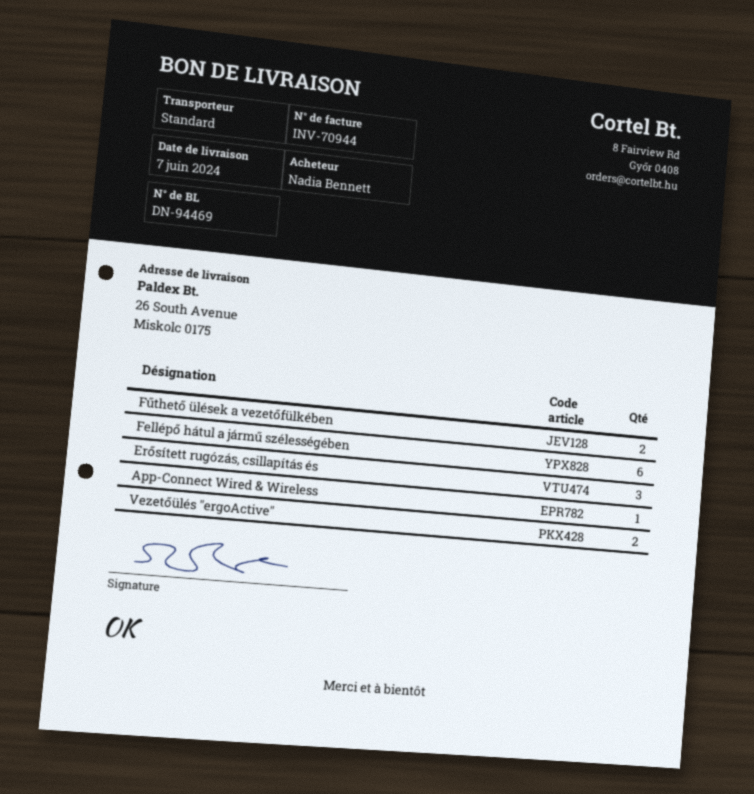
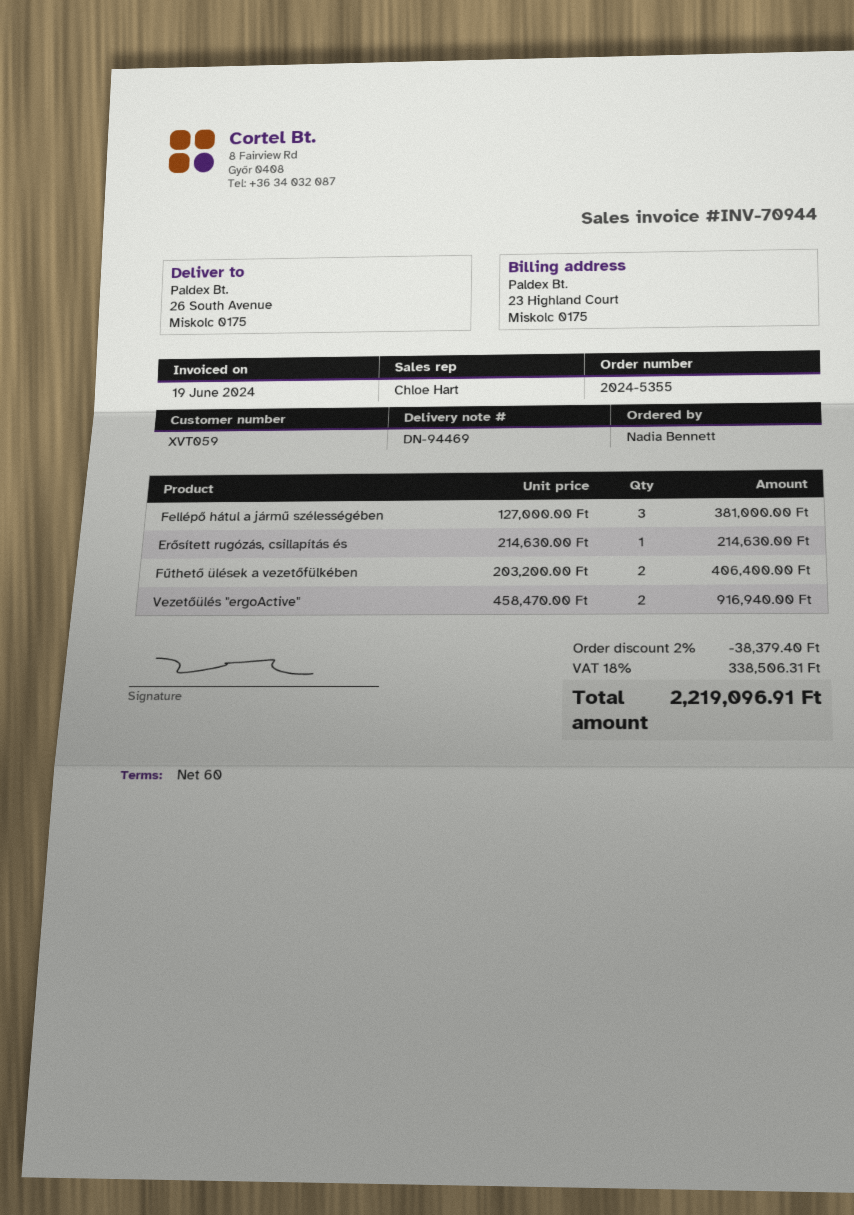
Fellépő hátul a jármű szélességében: 6 -> 3
Erősített rugózás, csillapítás és: 3 -> 1
App-Connect Wired & Wireless: 1 -> none

